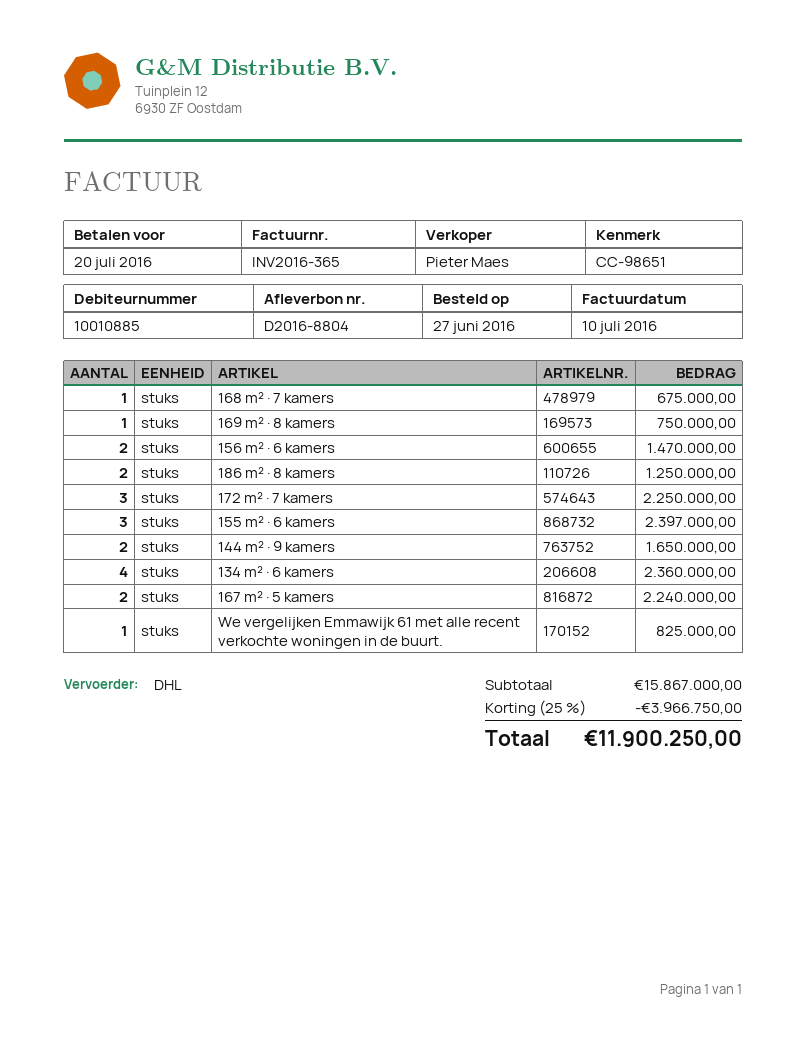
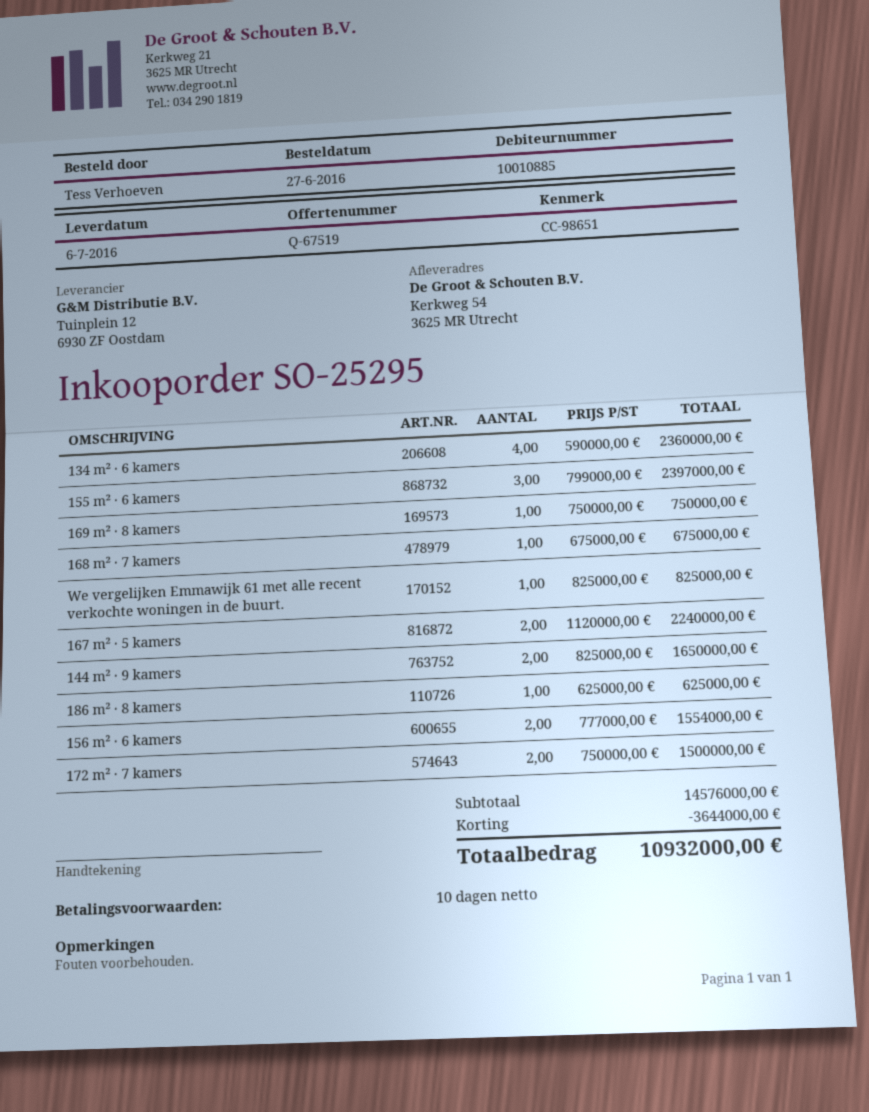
156 m² · 6 kamers: 2 for 1470000.00 -> 2 for 1554000.00
186 m² · 8 kamers: 2 for 1250000.00 -> 1 for 625000.00
172 m² · 7 kamers: 3 for 2250000.00 -> 2 for 1500000.00
subtotal: 15867000.00 -> 14576000.00
discount: 3966750.00 -> 3644000.00
total: 11900250.00 -> 10932000.00

